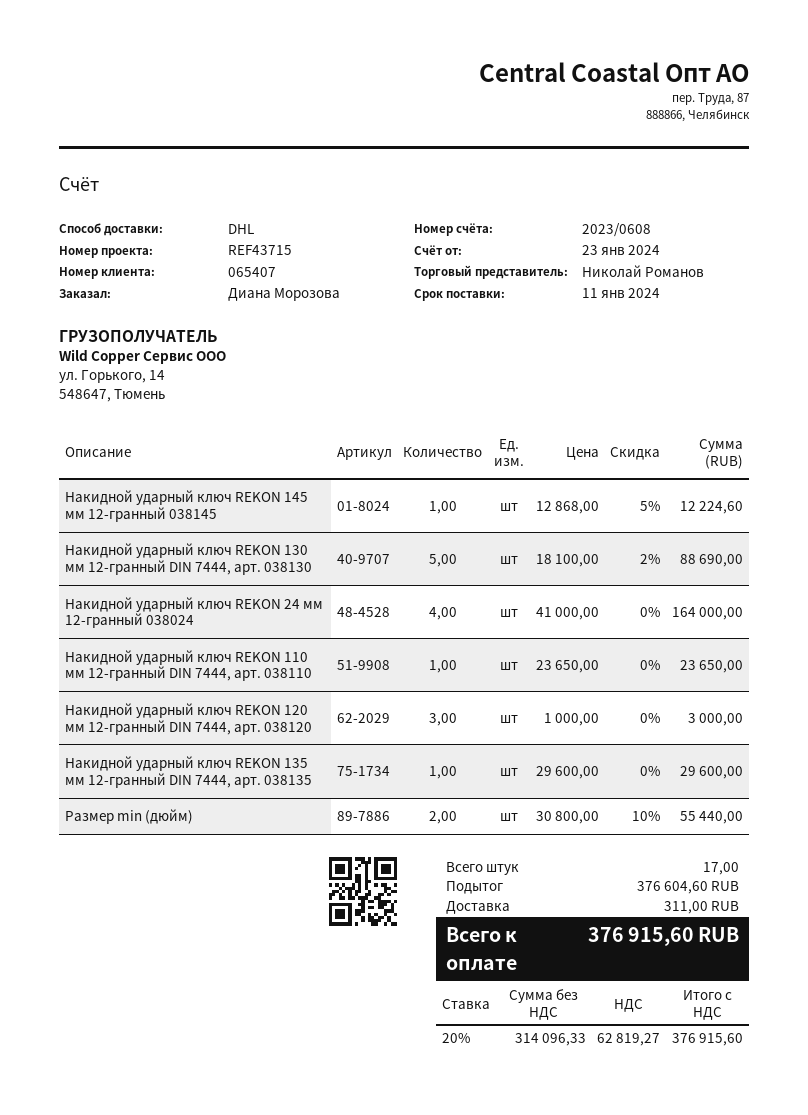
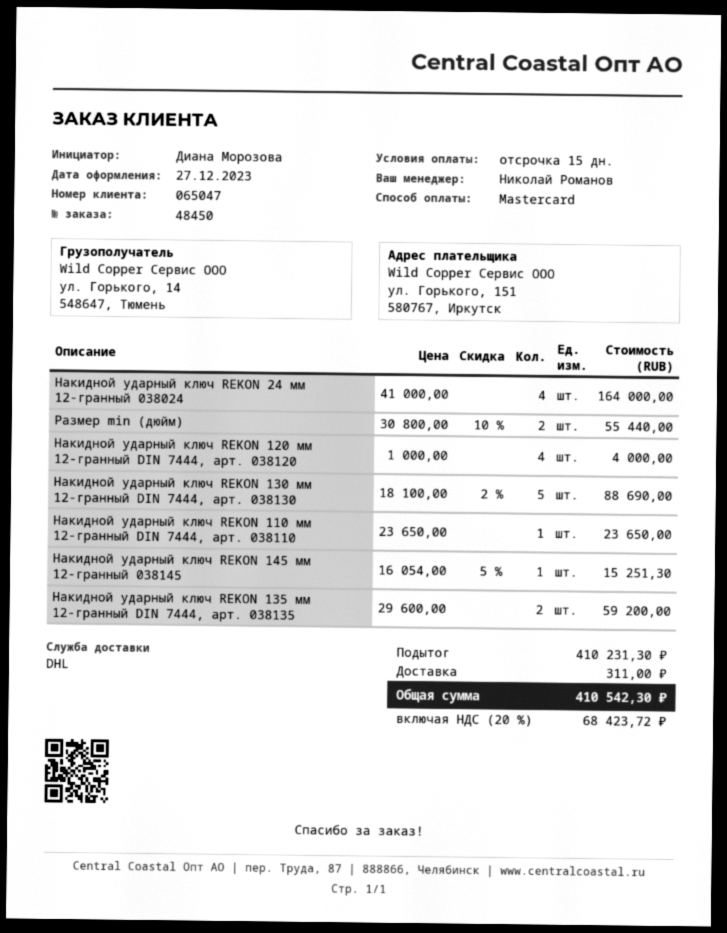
customer number: 065407 -> 065047
Накидной ударный ключ REKON 145 мм 12-гранный 038145: 1 x 12868.00 - 5% = 12224.60 -> 1 x 16054.00 - 5% = 15251.30
Накидной ударный ключ REKON 120 мм 12-гранный DIN 7444, арт. 038120: 3 x 1000.00 = 3000.00 -> 4 x 1000.00 = 4000.00
Накидной ударный ключ REKON 135 мм 12-гранный DIN 7444, арт. 038135: 1 x 29600.00 = 29600.00 -> 2 x 29600.00 = 59200.00
subtotal: 376604.60 -> 410231.30
tax: 20% = 62819.27 -> 20% = 68423.72
total: 376915.60 -> 410542.30

